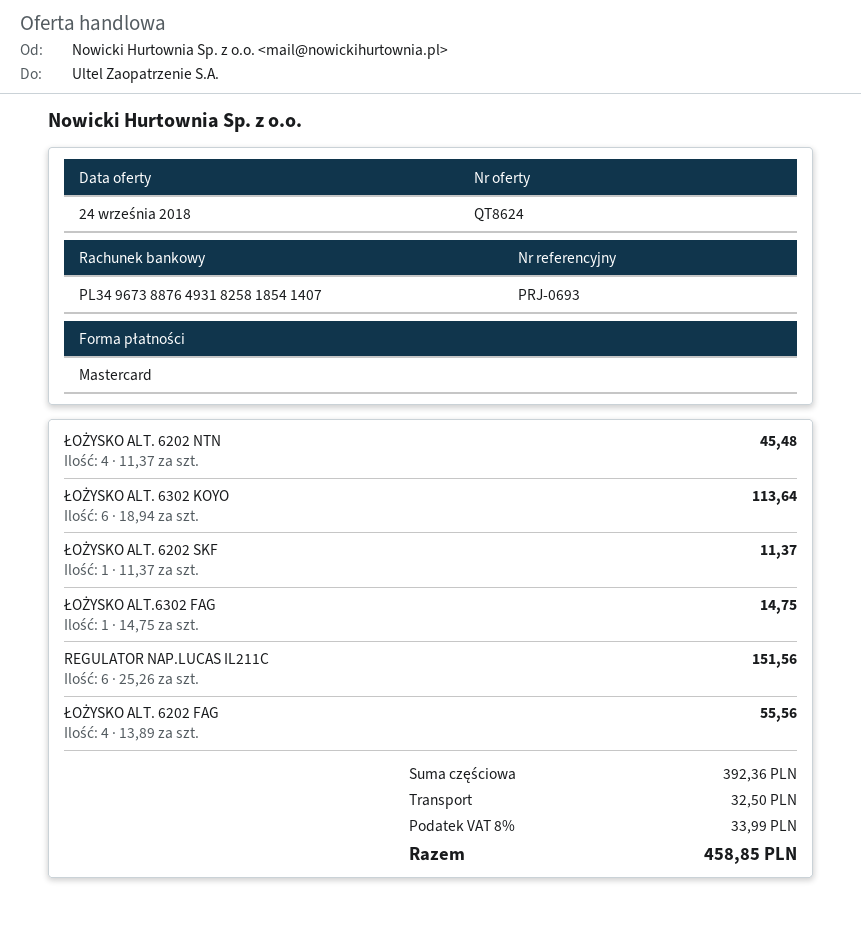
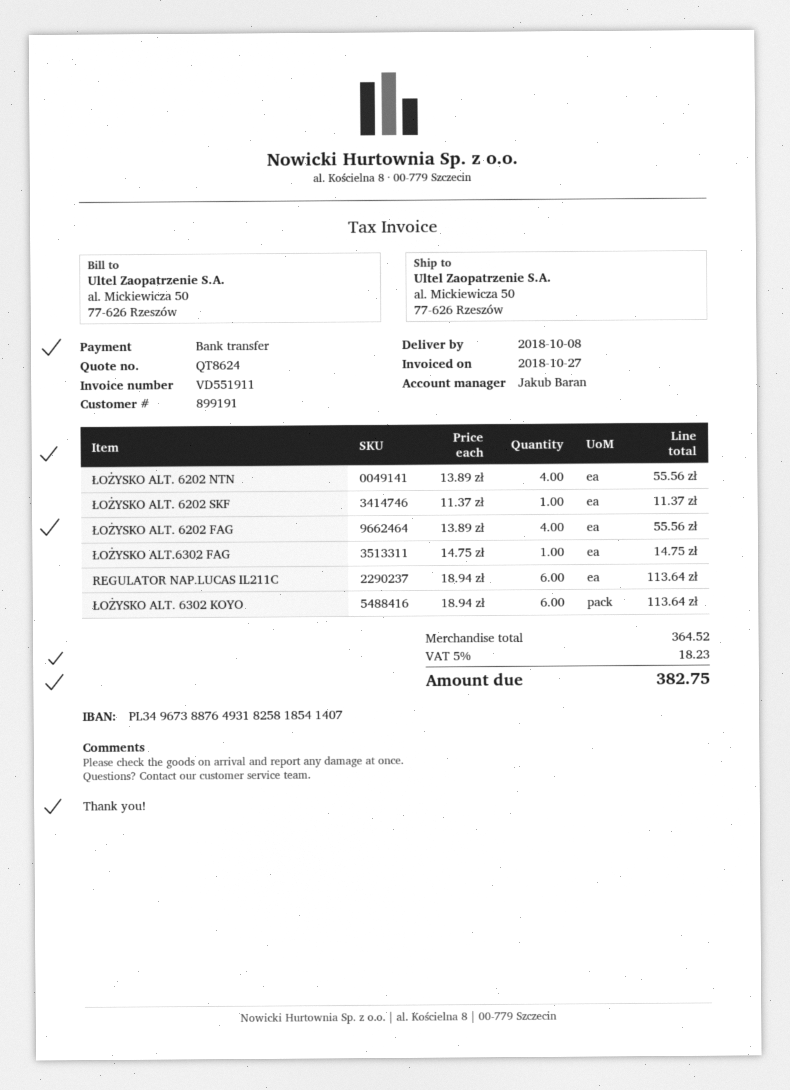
payment method: Mastercard -> bank transfer
ŁOŻYSKO ALT. 6202 NTN: 4 x 11.37 = 45.48 -> 4 x 13.89 = 55.56
REGULATOR NAP.LUCAS IL211C: 6 x 25.26 = 151.56 -> 6 x 18.94 = 113.64
subtotal: 392.36 -> 364.52
shipping: 32.50 -> none
tax: 8% = 33.99 -> 5% = 18.23
total: 458.85 -> 382.75

